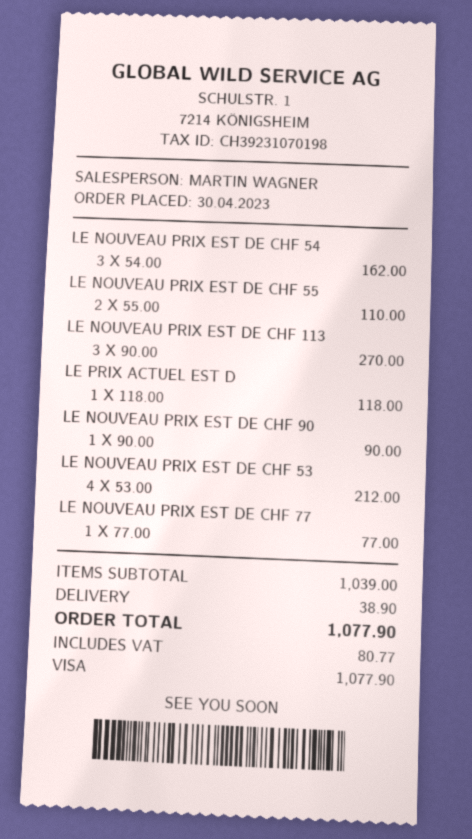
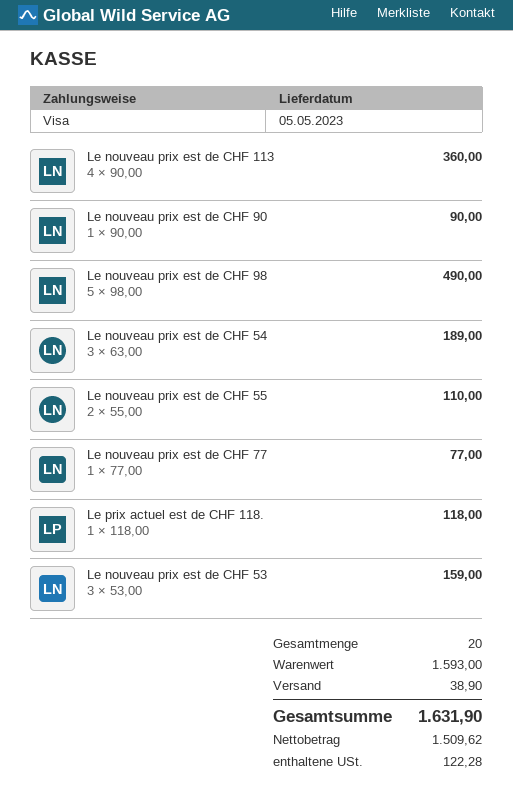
LE NOUVEAU PRIX EST DE CHF 54: 3 x 54.00 = 162.00 -> 3 x 63.00 = 189.00
LE NOUVEAU PRIX EST DE CHF 113: 3 x 90.00 = 270.00 -> 4 x 90.00 = 360.00
LE NOUVEAU PRIX EST DE CHF 53: 4 x 53.00 = 212.00 -> 3 x 53.00 = 159.00
Le nouveau prix est de CHF 98: none -> 5 x 98.00 = 490.00
subtotal: 1039.00 -> 1593.00
tax: 80.77 -> 122.28
total: 1077.90 -> 1631.90

